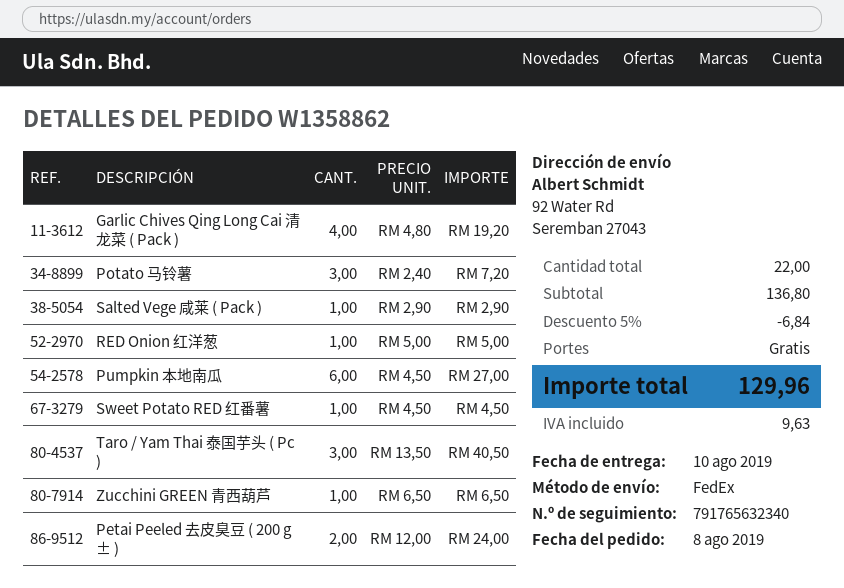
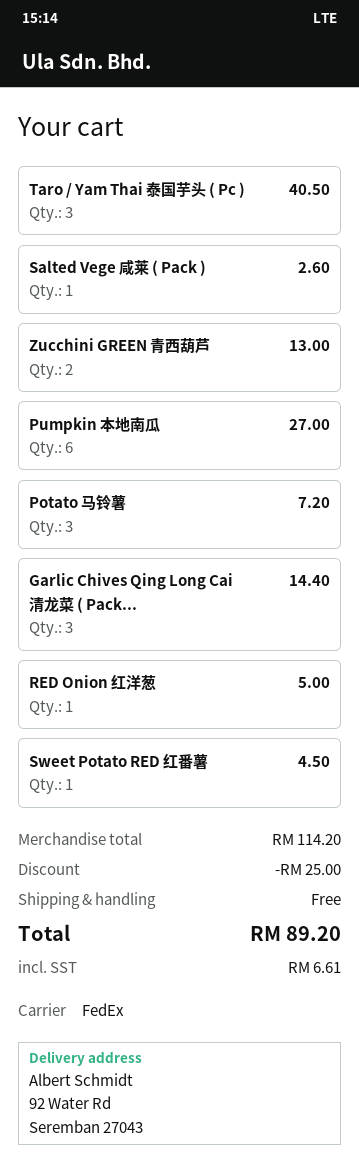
Garlic Chives Qing Long Cai 清龙菜 ( Pack ): 4 for 19.20 -> 3 for 14.40
Salted Vege 咸莱 ( Pack ): 1 for 2.90 -> 1 for 2.60
Zucchini GREEN 青西葫芦: 1 for 6.50 -> 2 for 13.00
Petai Peeled 去皮臭豆 ( 200 g ± ): 2 for 24.00 -> none
subtotal: 136.80 -> 114.20
discount: 6.84 -> 25.00
tax: 9.63 -> 6.61
total: 129.96 -> 89.20

